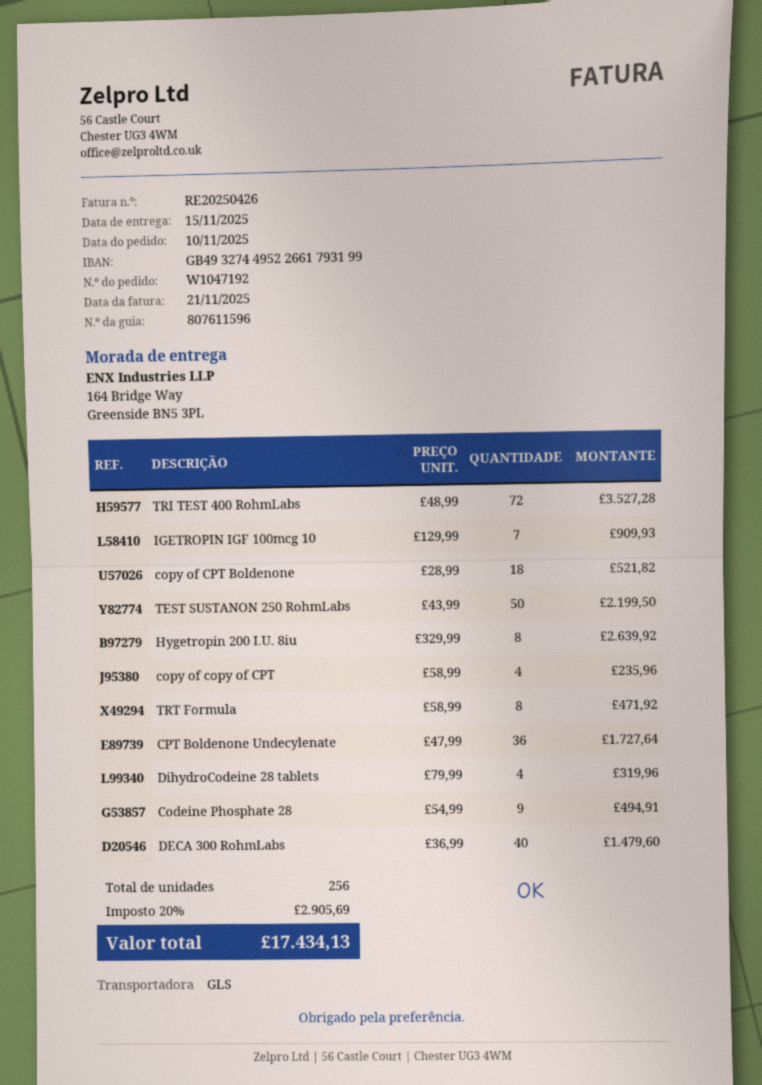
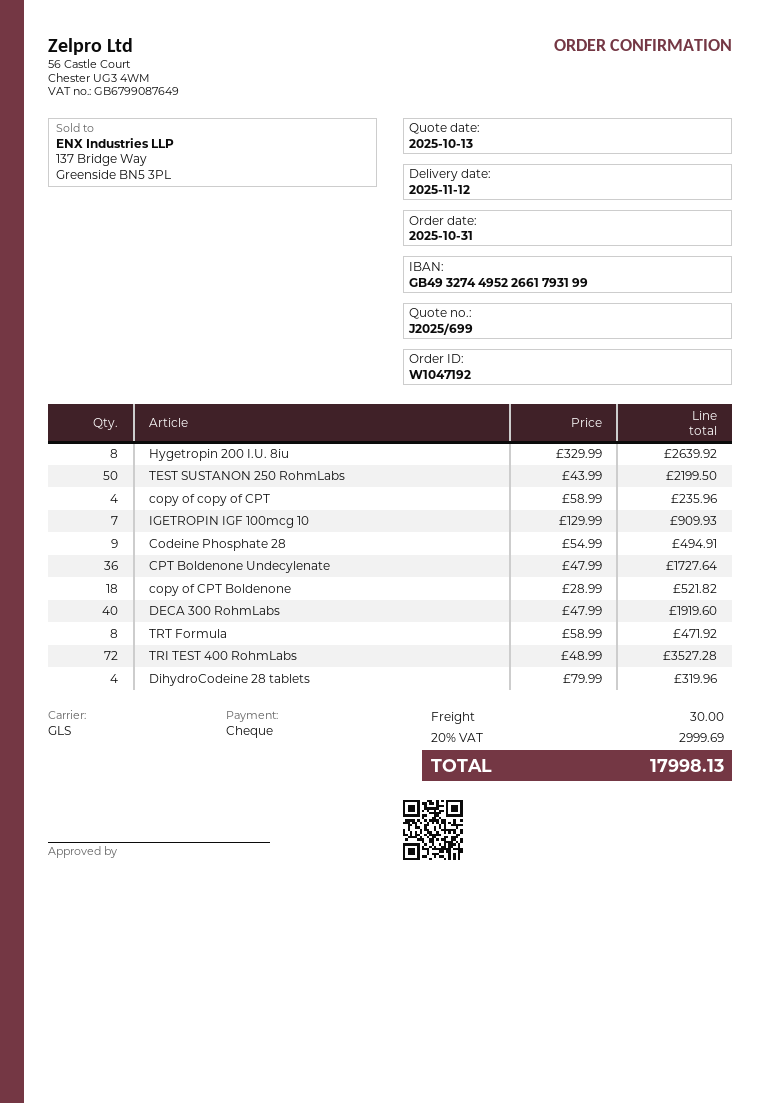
order date: 2025-11-10 -> 2025-10-31
delivery date: 2025-11-15 -> 2025-11-12
DECA 300 RohmLabs: 40 x 36.99 = 1479.60 -> 40 x 47.99 = 1919.60
shipping: none -> 30.00
tax: 20% = 2905.69 -> 20% = 2999.69
total: 17434.13 -> 17998.13

